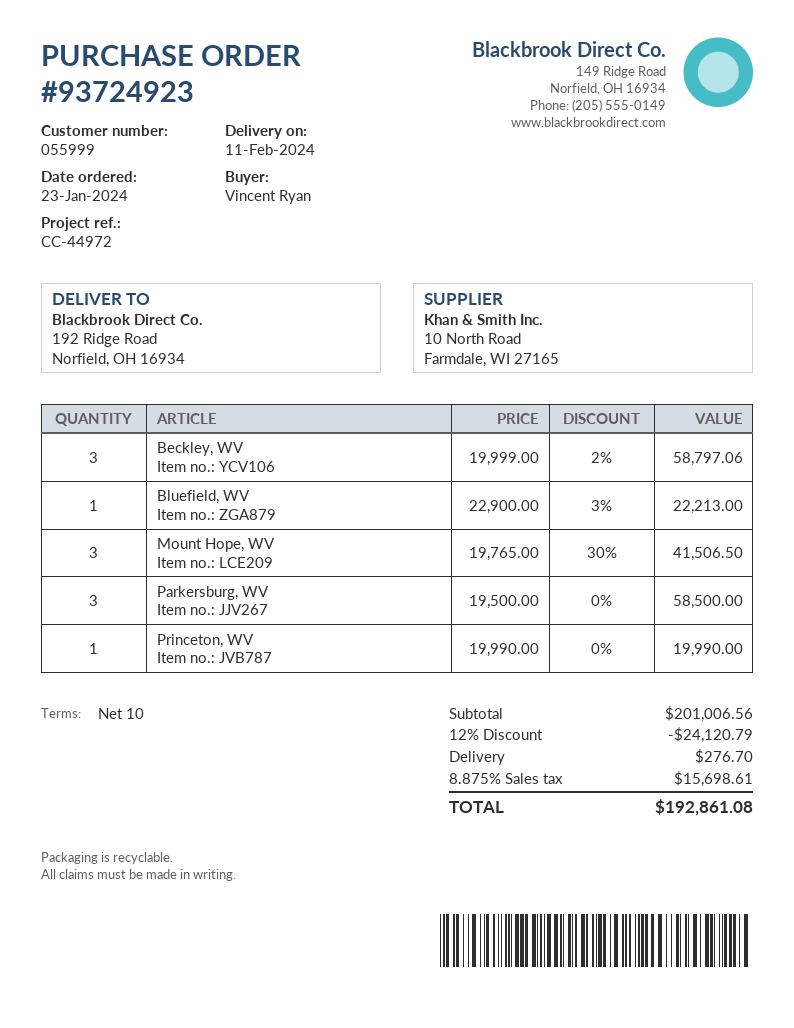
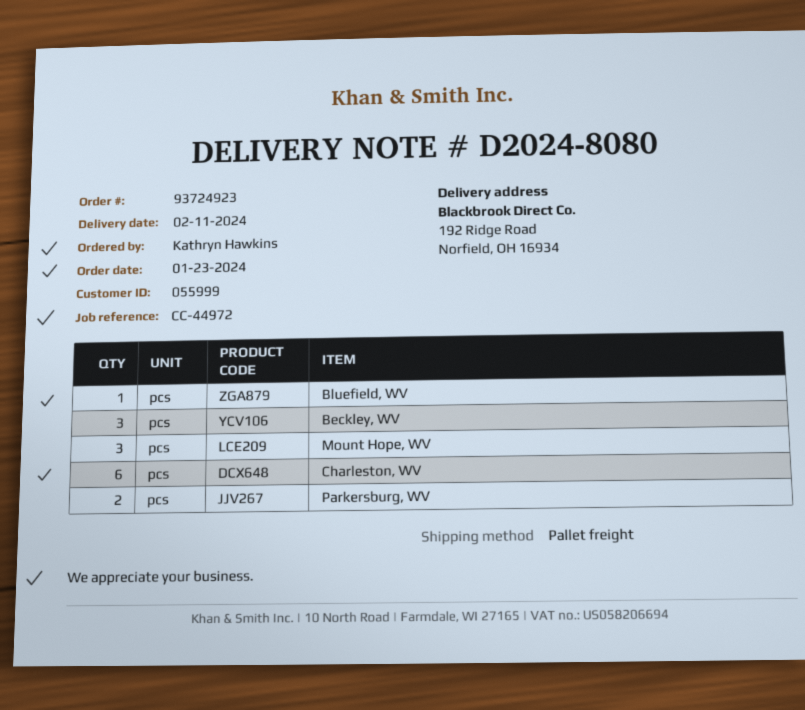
ordered by: Vincent Ryan -> Kathryn Hawkins
Parkersburg, WV: 3 -> 2
Princeton, WV: 1 -> none
Charleston, WV: none -> 6

